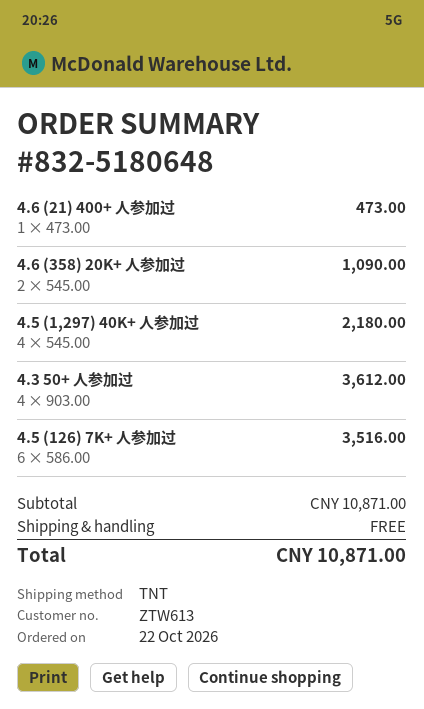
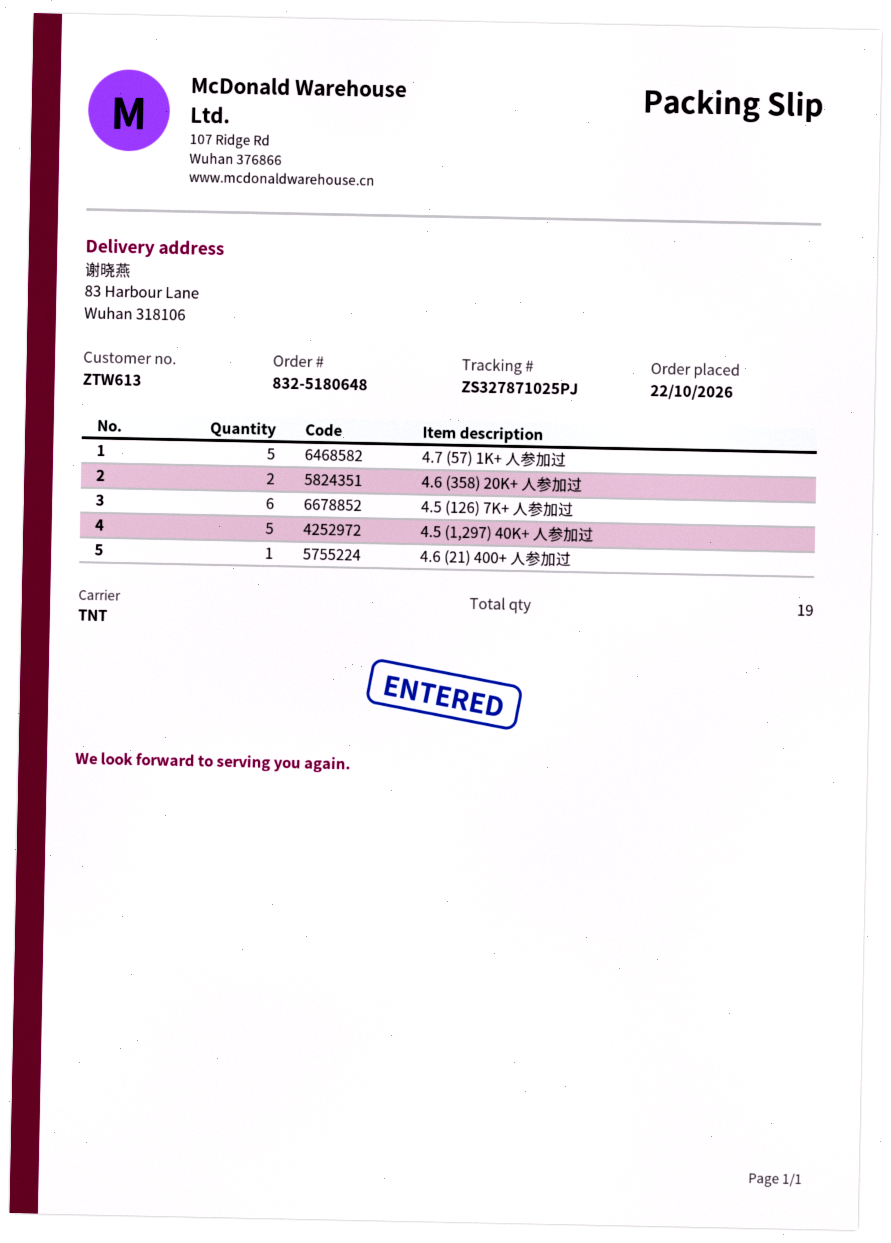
4.5 (1,297) 40K+ 人参加过: 4 -> 5
4.3 50+ 人参加过: 4 -> none
4.7 (57) 1K+ 人参加过: none -> 5

